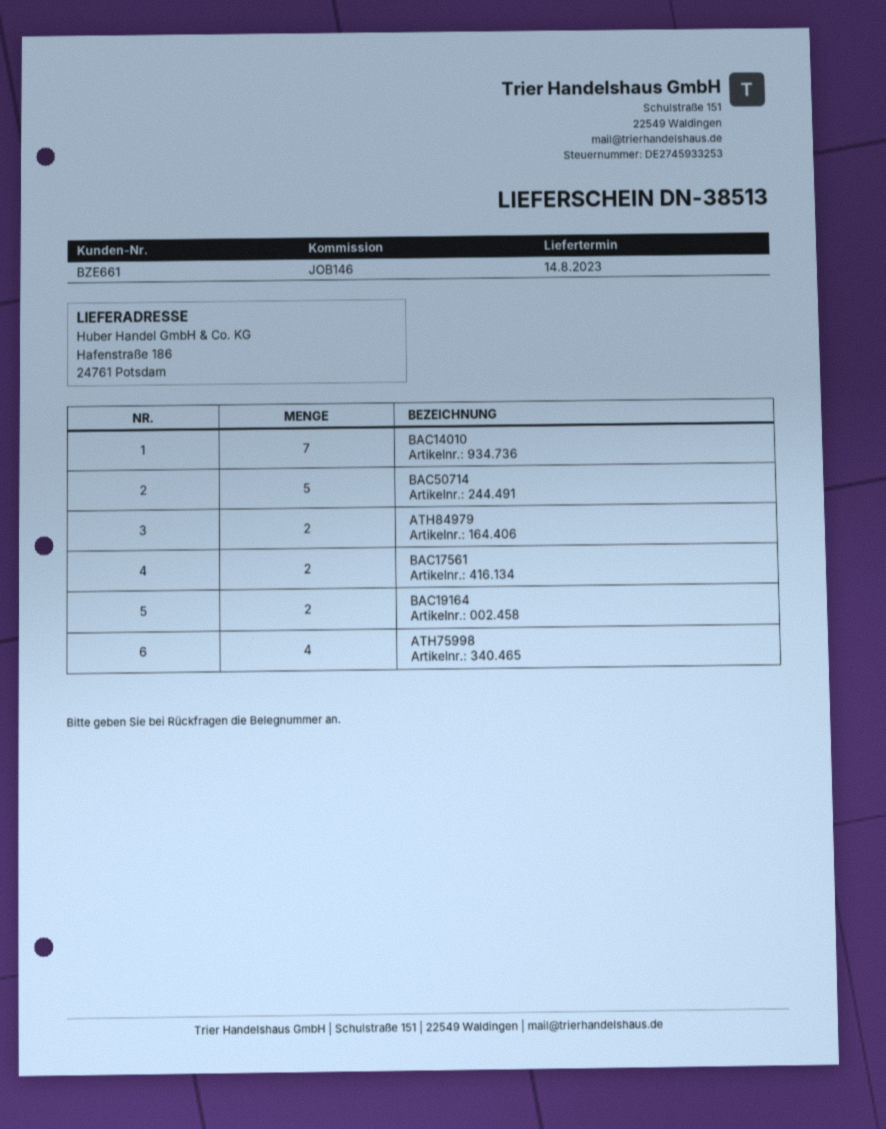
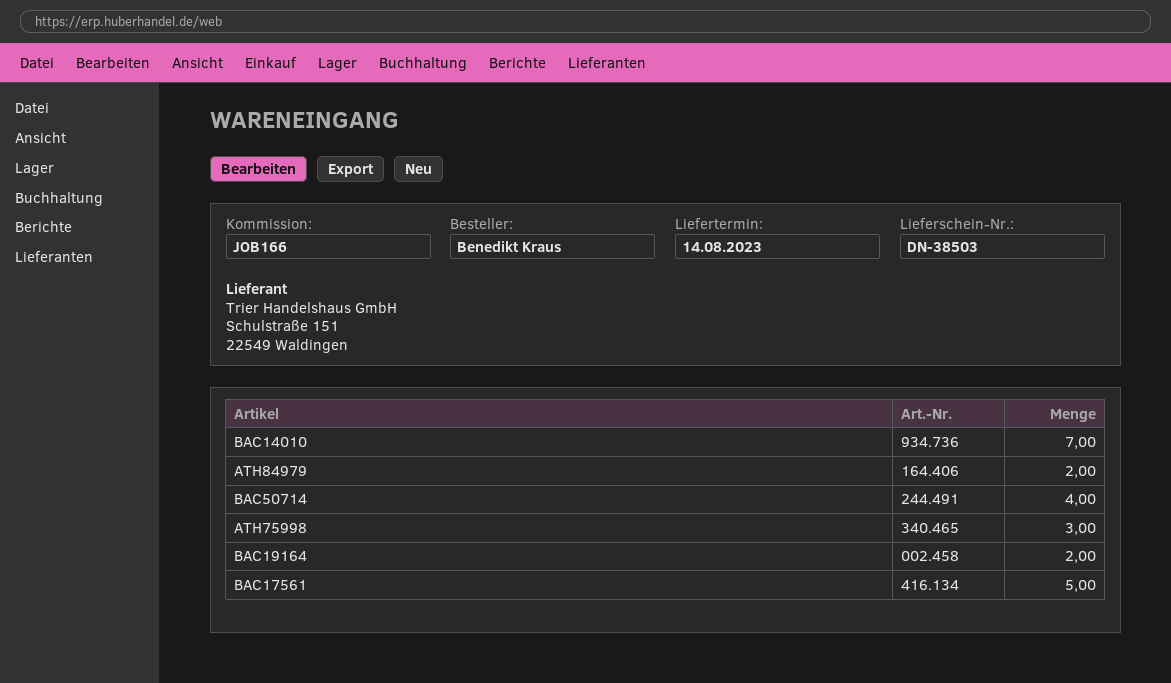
delivery note number: DN-38513 -> DN-38503
reference: JOB146 -> JOB166
BAC50714: 5 -> 4
BAC17561: 2 -> 5
ATH75998: 4 -> 3

